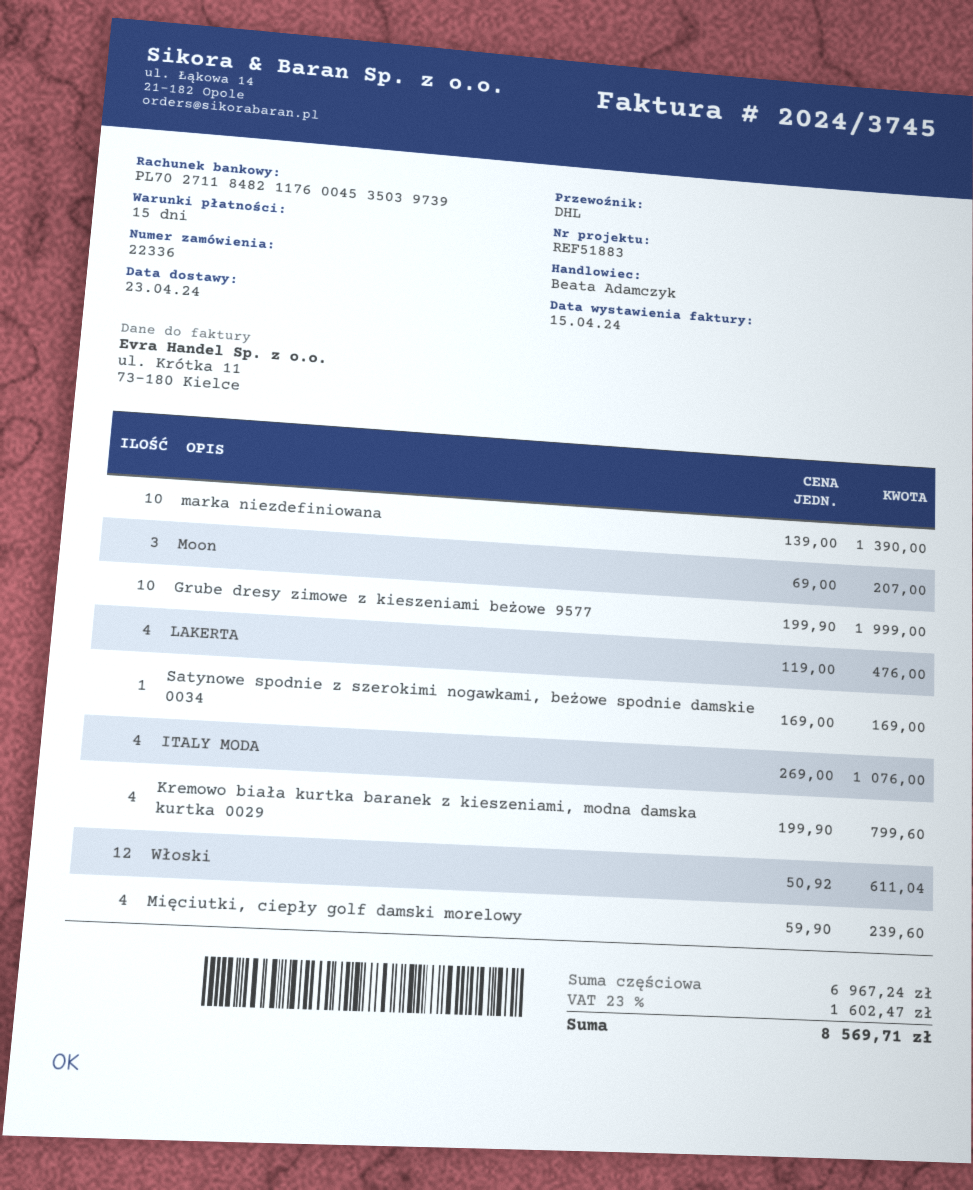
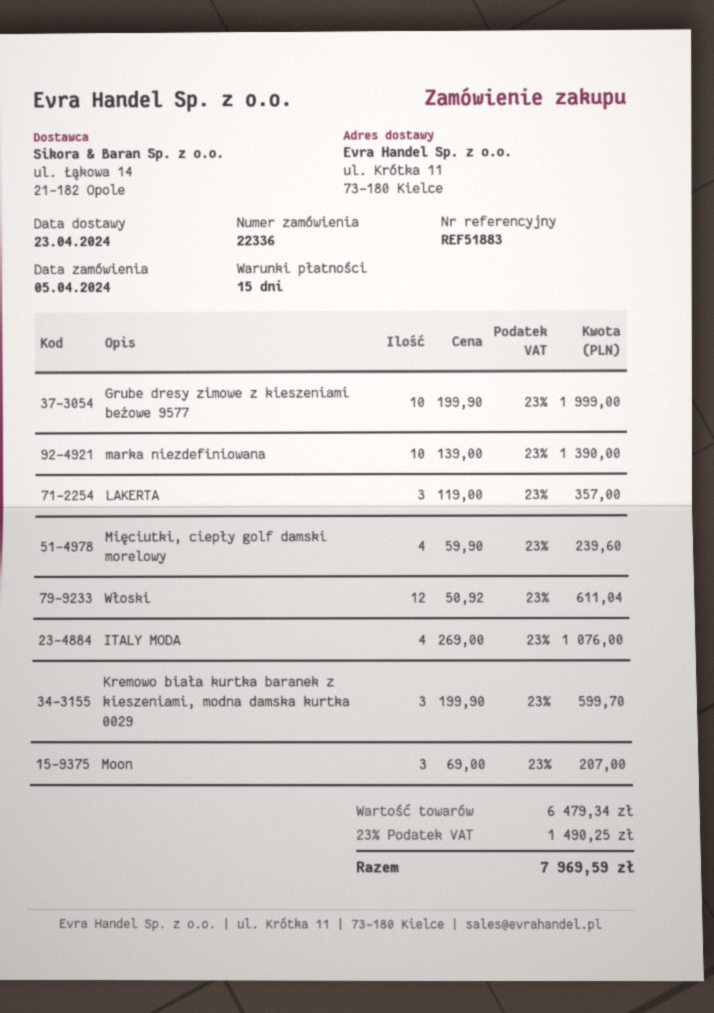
LAKERTA: 4 x 119.00 = 476.00 -> 3 x 119.00 = 357.00
Satynowe spodnie z szerokimi nogawkami, beżowe spodnie damskie 0034: 1 x 169.00 = 169.00 -> none
Kremowo biała kurtka baranek z kieszeniami, modna damska kurtka 0029: 4 x 199.90 = 799.60 -> 3 x 199.90 = 599.70
subtotal: 6967.24 -> 6479.34
tax: 23% = 1602.47 -> 23% = 1490.25
total: 8569.71 -> 7969.59

